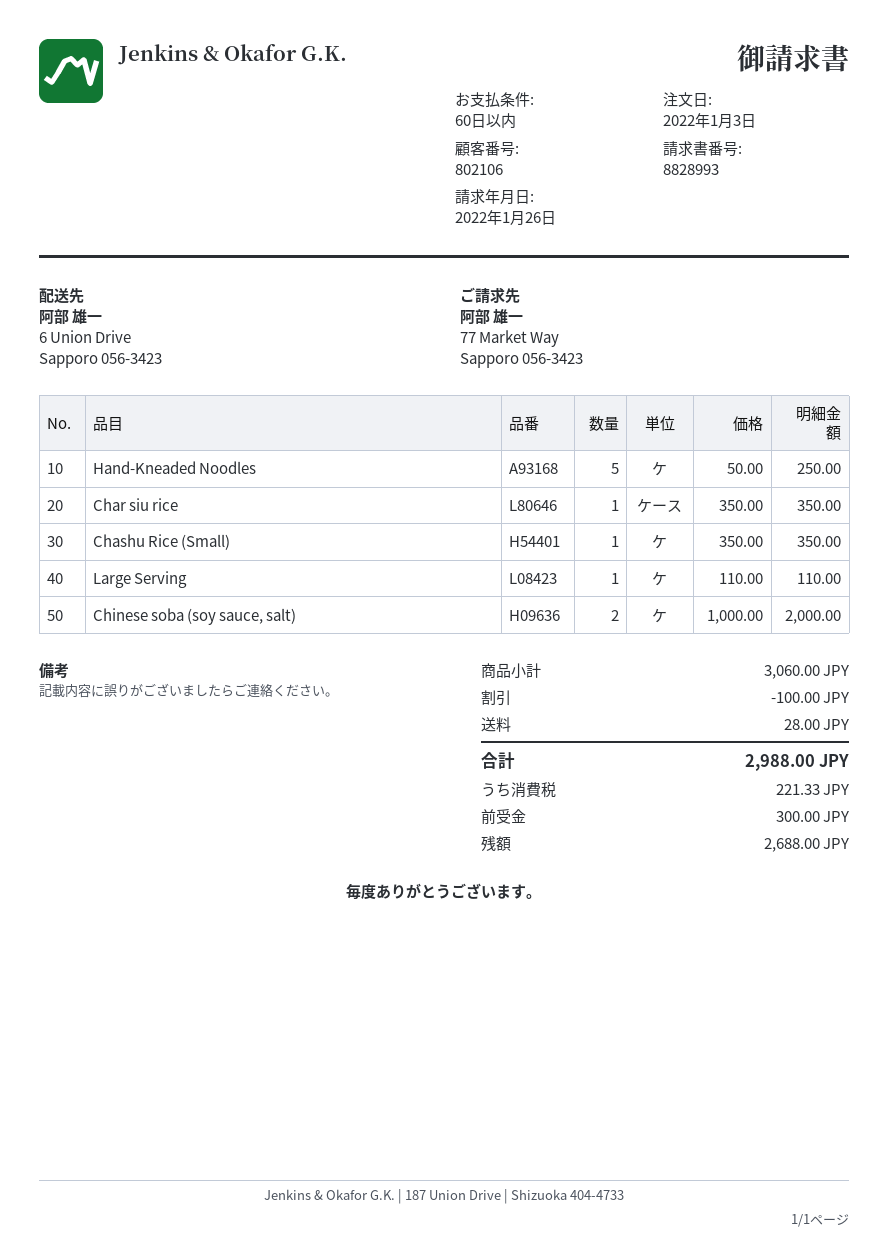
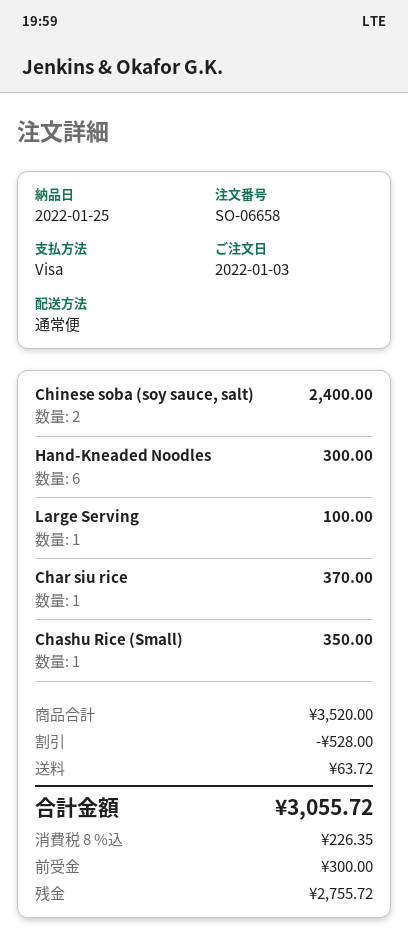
Hand-Kneaded Noodles: 5 for 250.00 -> 6 for 300.00
Char siu rice: 1 for 350.00 -> 1 for 370.00
Large Serving: 1 for 110.00 -> 1 for 100.00
Chinese soba (soy sauce, salt): 2 for 2000.00 -> 2 for 2400.00
subtotal: 3060.00 -> 3520.00
discount: 100.00 -> 528.00
shipping: 28.00 -> 63.72
tax: 221.33 -> 226.35
total: 2988.00 -> 3055.72
balance: 2688.00 -> 2755.72

